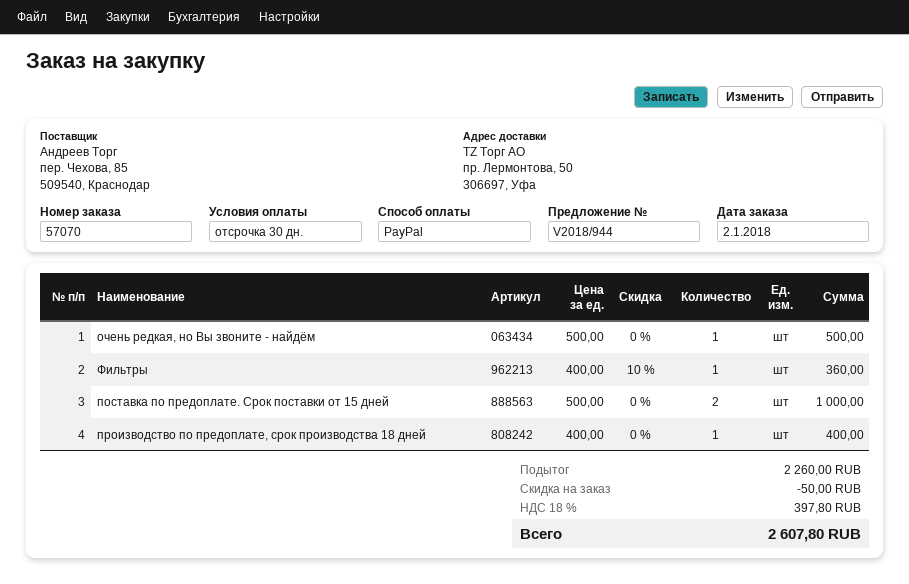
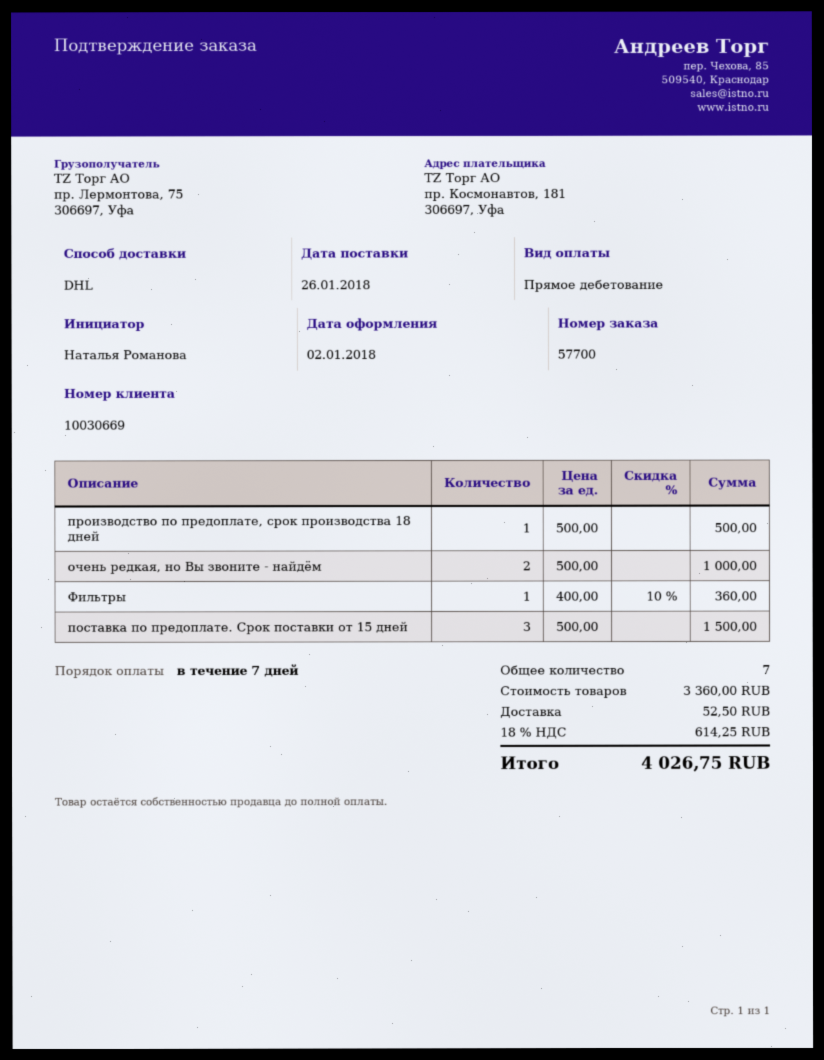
order number: 57070 -> 57700
payment terms: 30 days -> 7 days
payment method: PayPal -> direct debit
ship to: пр. Лермонтова, 50, 306697, Уфа -> пр. Лермонтова, 75, 306697, Уфа
очень редкая, но Вы звоните - найдём: 1 x 500.00 = 500.00 -> 2 x 500.00 = 1000.00
поставка по предоплате. Срок поставки от 15 дней: 2 x 500.00 = 1000.00 -> 3 x 500.00 = 1500.00
производство по предоплате, срок производства 18 дней: 1 x 400.00 = 400.00 -> 1 x 500.00 = 500.00
subtotal: 2260.00 -> 3360.00
discount: 50.00 -> none
shipping: none -> 52.50
tax: 18% = 397.80 -> 18% = 614.25
total: 2607.80 -> 4026.75

